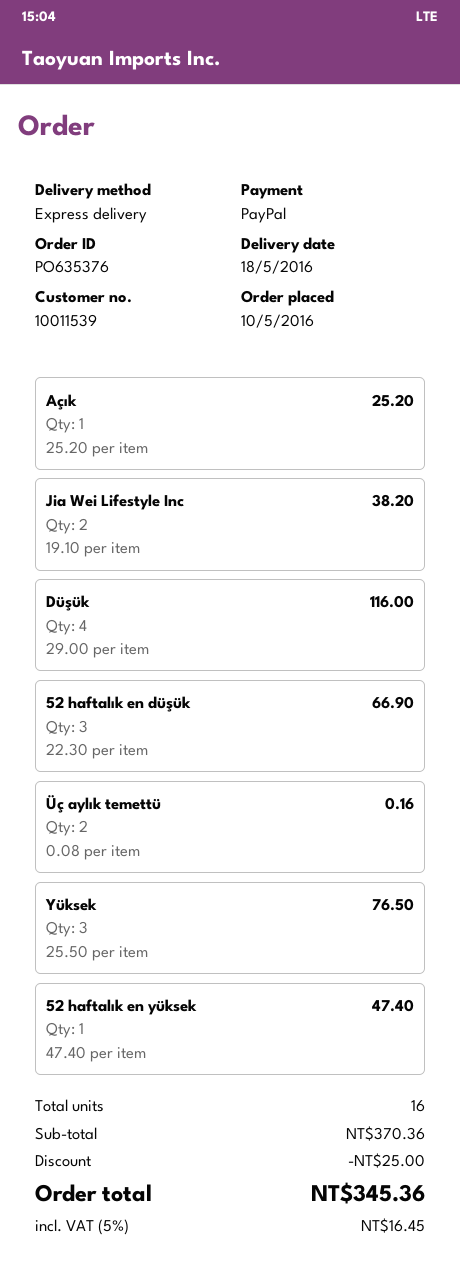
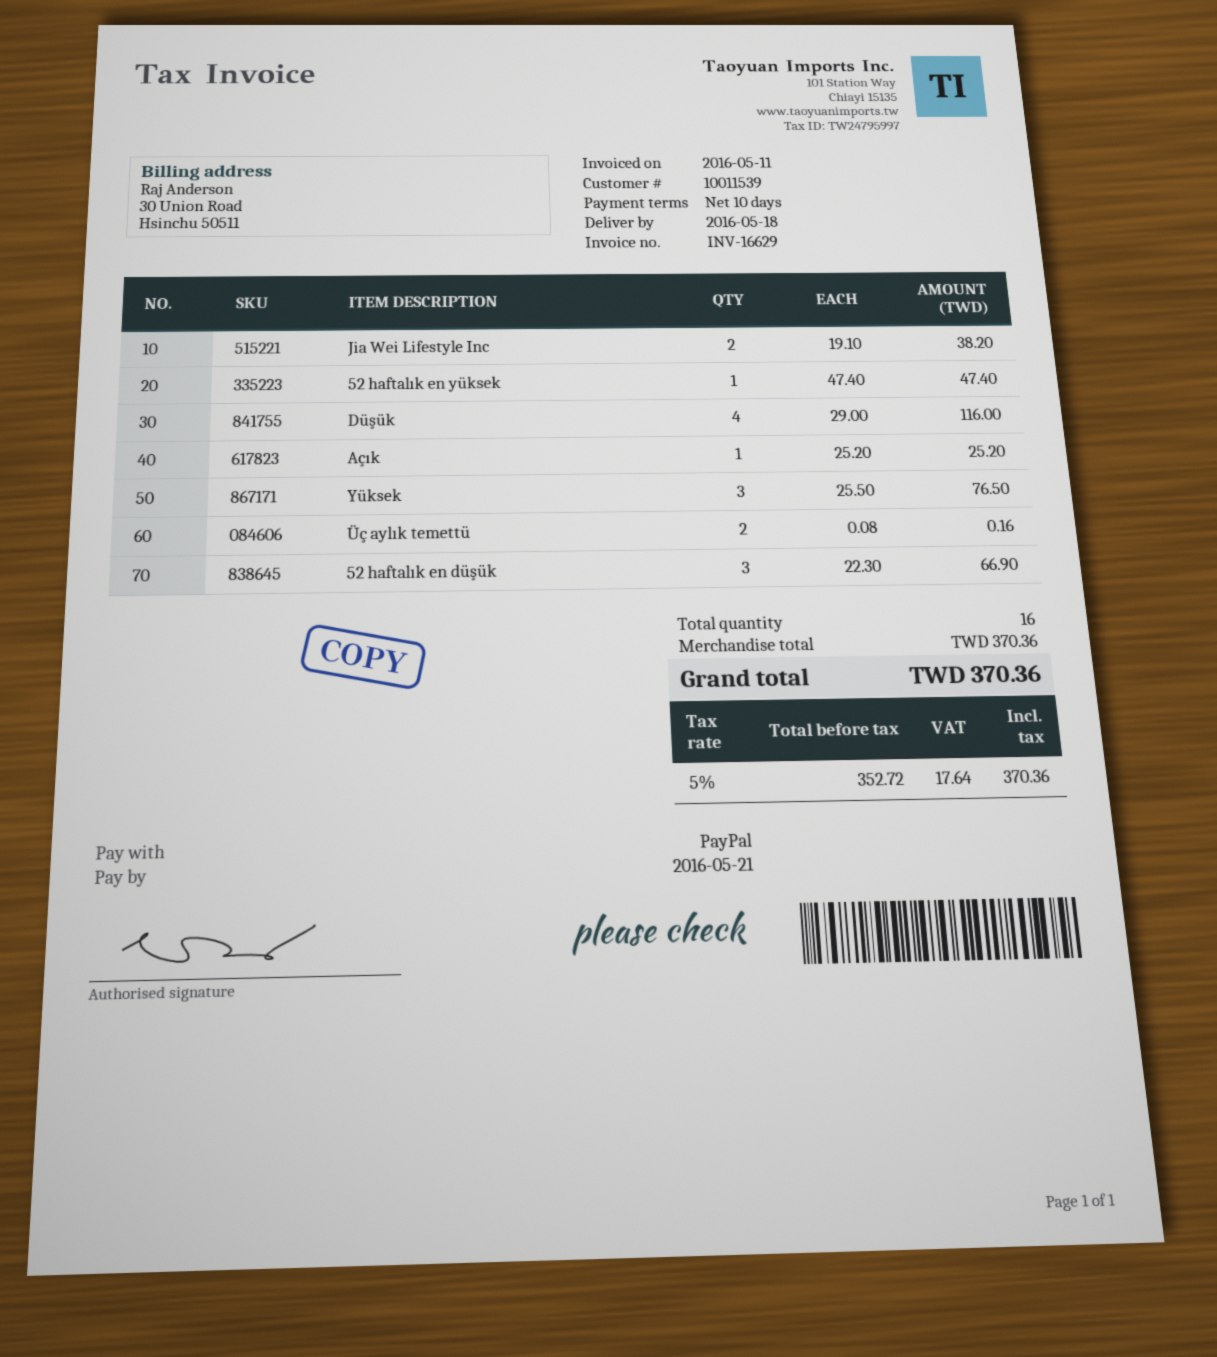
discount: 25.00 -> none
tax: 5% = 16.45 -> 5% = 17.64
total: 345.36 -> 370.36

